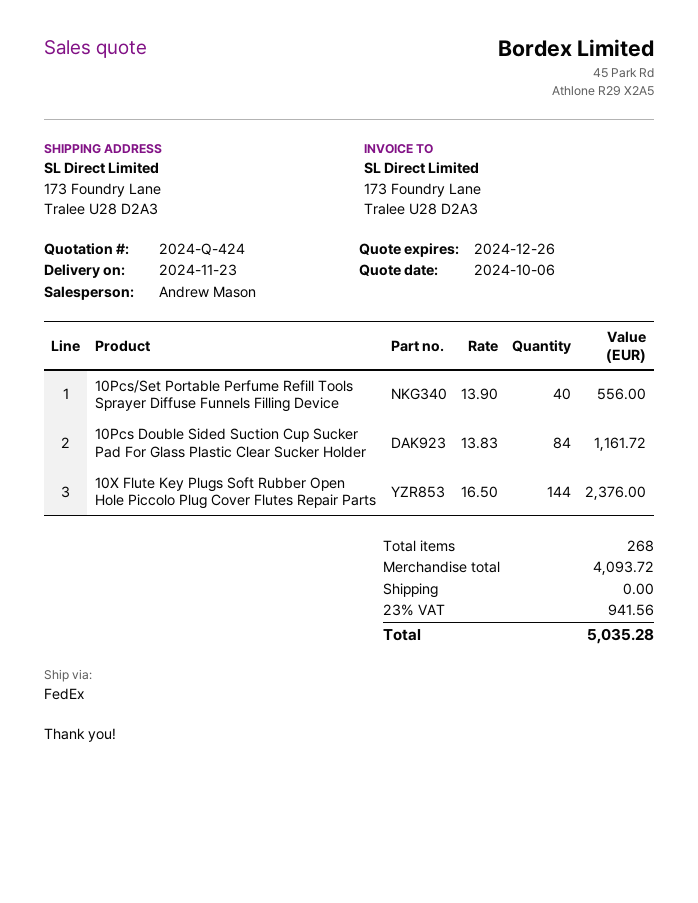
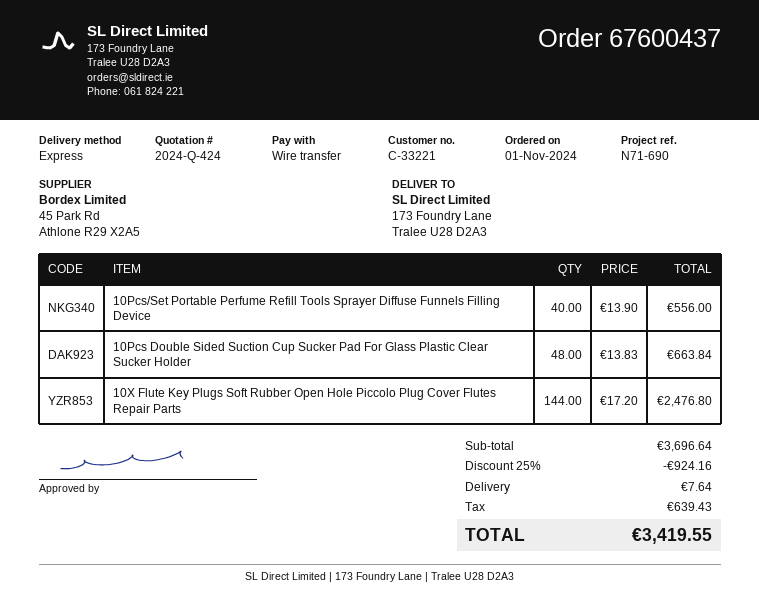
shipping method: FedEx -> express
10Pcs Double Sided Suction Cup Sucker Pad For Glass Plastic Clear Sucker Holder: 84 x 13.83 = 1161.72 -> 48 x 13.83 = 663.84
10X Flute Key Plugs Soft Rubber Open Hole Piccolo Plug Cover Flutes Repair Parts: 144 x 16.50 = 2376.00 -> 144 x 17.20 = 2476.80
subtotal: 4093.72 -> 3696.64
discount: none -> 25% = 924.16
shipping: 0.00 -> 7.64
tax: 941.56 -> 639.43
total: 5035.28 -> 3419.55

